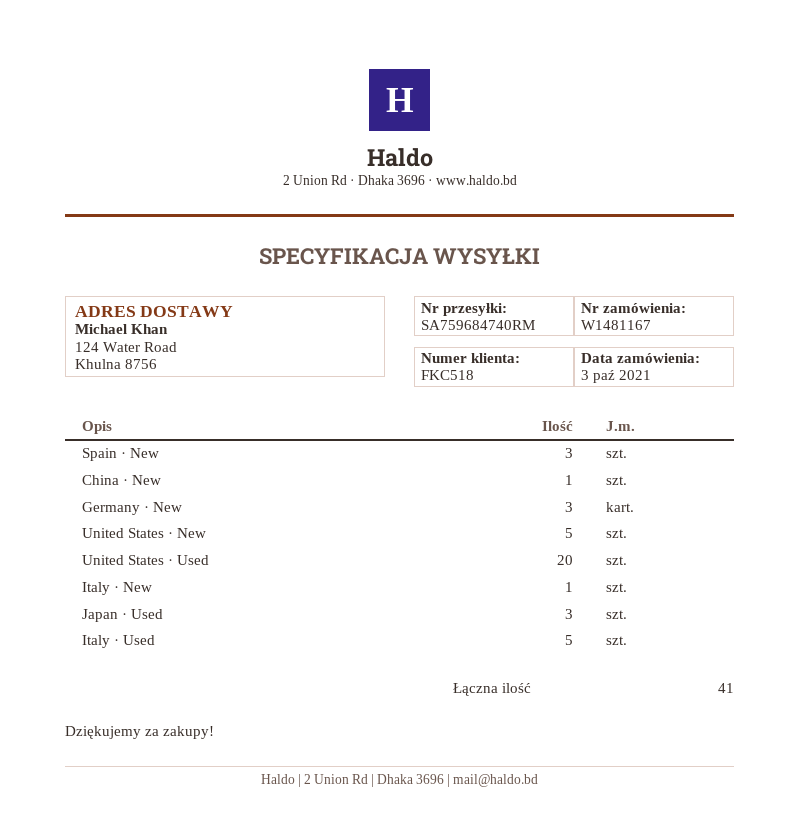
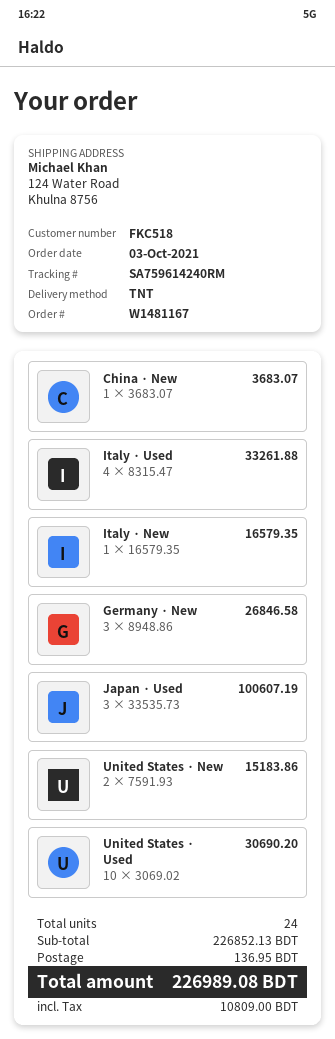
tracking number: SA759684740RM -> SA759614240RM
Spain · New: 3 -> none
United States · New: 5 -> 2
United States · Used: 20 -> 10
Italy · Used: 5 -> 4
total quantity: 41 -> 24

